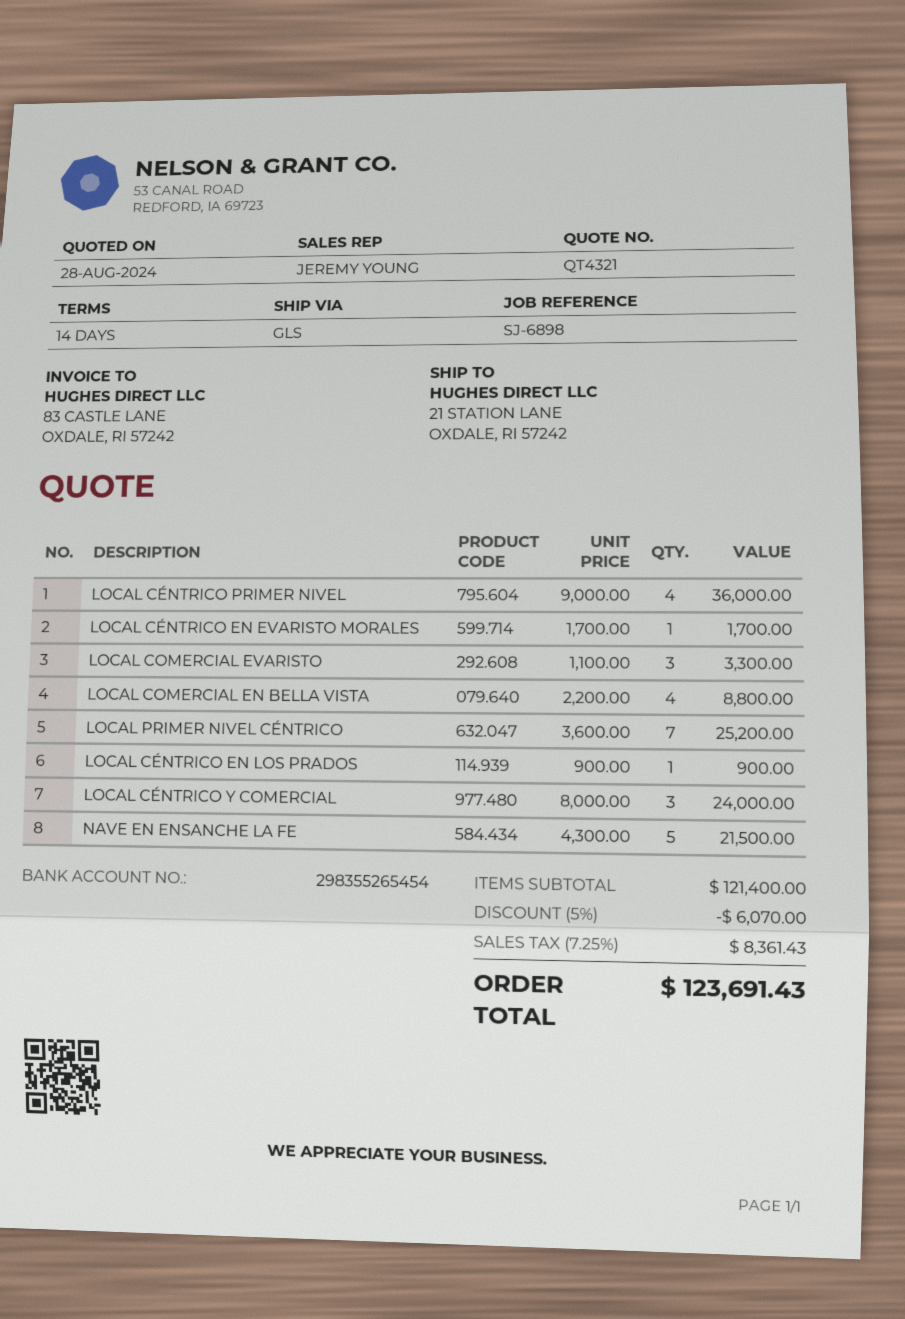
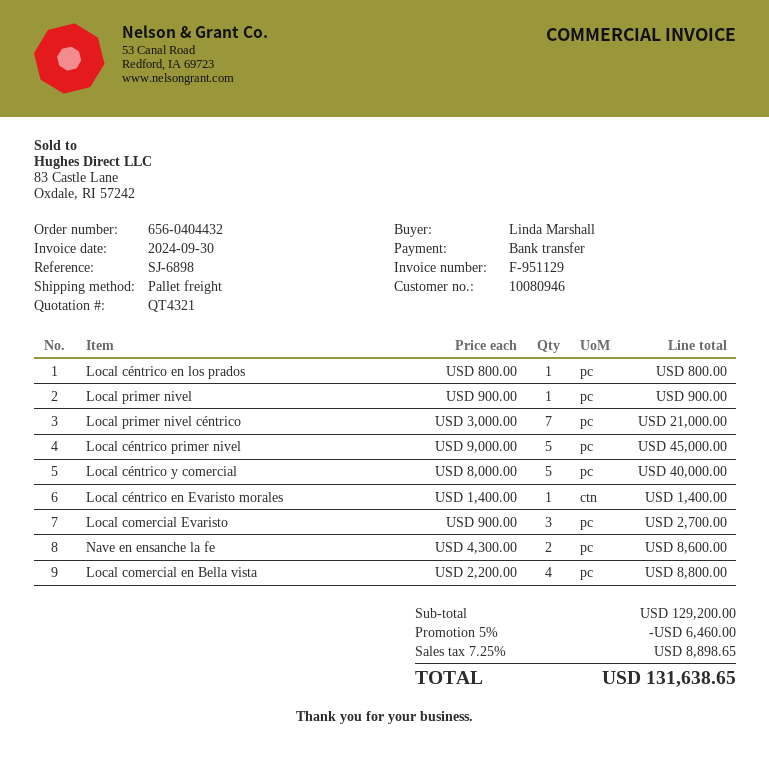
shipping method: GLS -> pallet freight
LOCAL CÉNTRICO PRIMER NIVEL: 4 x 9000.00 = 36000.00 -> 5 x 9000.00 = 45000.00
LOCAL CÉNTRICO EN EVARISTO MORALES: 1 x 1700.00 = 1700.00 -> 1 x 1400.00 = 1400.00
LOCAL COMERCIAL EVARISTO: 3 x 1100.00 = 3300.00 -> 3 x 900.00 = 2700.00
LOCAL PRIMER NIVEL CÉNTRICO: 7 x 3600.00 = 25200.00 -> 7 x 3000.00 = 21000.00
LOCAL CÉNTRICO EN LOS PRADOS: 1 x 900.00 = 900.00 -> 1 x 800.00 = 800.00
LOCAL CÉNTRICO Y COMERCIAL: 3 x 8000.00 = 24000.00 -> 5 x 8000.00 = 40000.00
NAVE EN ENSANCHE LA FE: 5 x 4300.00 = 21500.00 -> 2 x 4300.00 = 8600.00
Local primer nivel: none -> 1 x 900.00 = 900.00
subtotal: 121400.00 -> 129200.00
discount: 5% = 6070.00 -> 5% = 6460.00
tax: 7.25% = 8361.43 -> 7.25% = 8898.65
total: 123691.43 -> 131638.65

